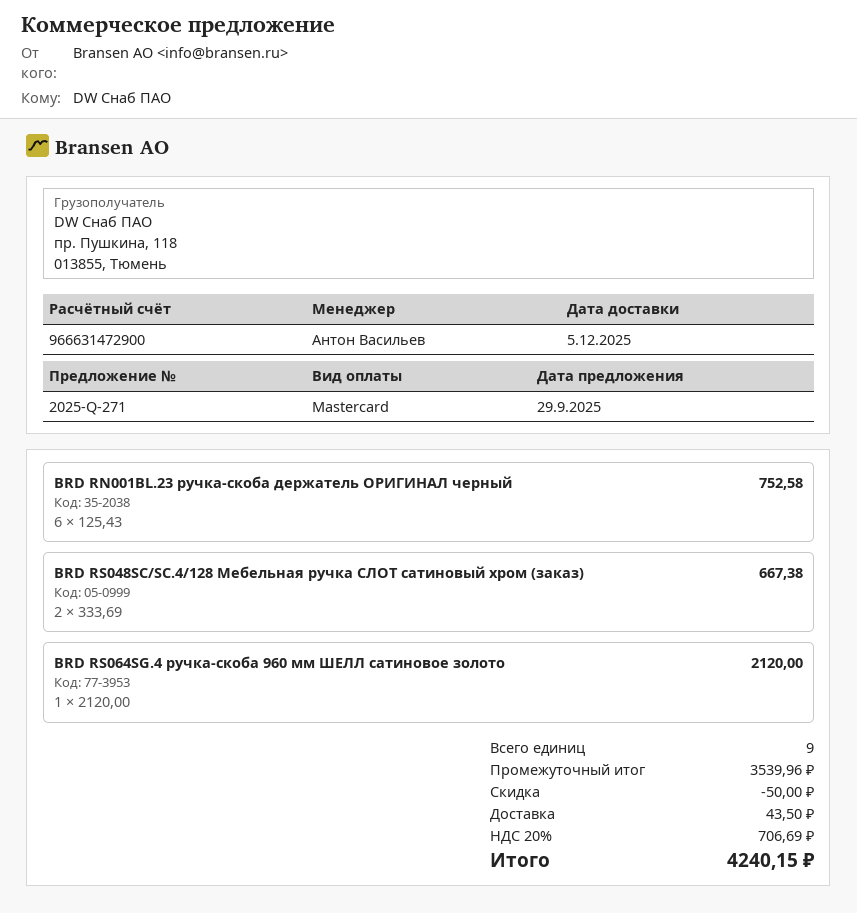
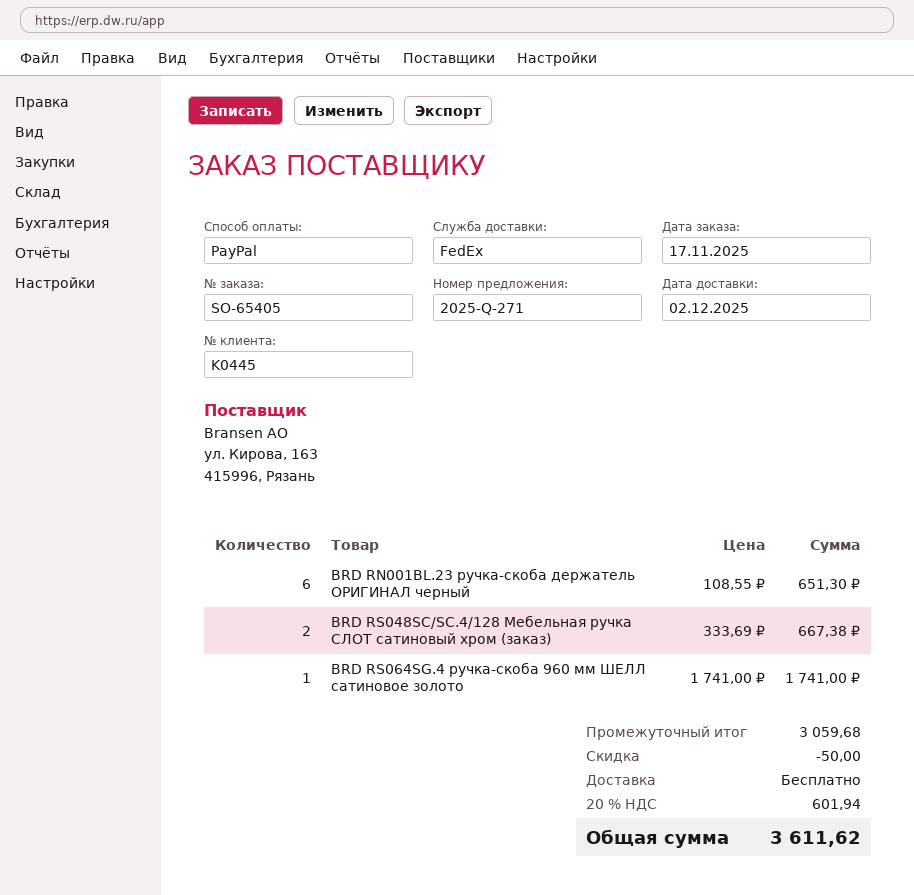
delivery date: 2025-12-05 -> 2025-12-02
payment method: Mastercard -> PayPal
BRD RN001BL.23 ручка-скоба держатель ОРИГИНАЛ черный: 6 x 125.43 = 752.58 -> 6 x 108.55 = 651.30
BRD RS064SG.4 ручка-скоба 960 мм ШЕЛЛ сатиновое золото: 1 x 2120.00 = 2120.00 -> 1 x 1741.00 = 1741.00
subtotal: 3539.96 -> 3059.68
shipping: 43.50 -> 0.00
tax: 20% = 706.69 -> 20% = 601.94
total: 4240.15 -> 3611.62

